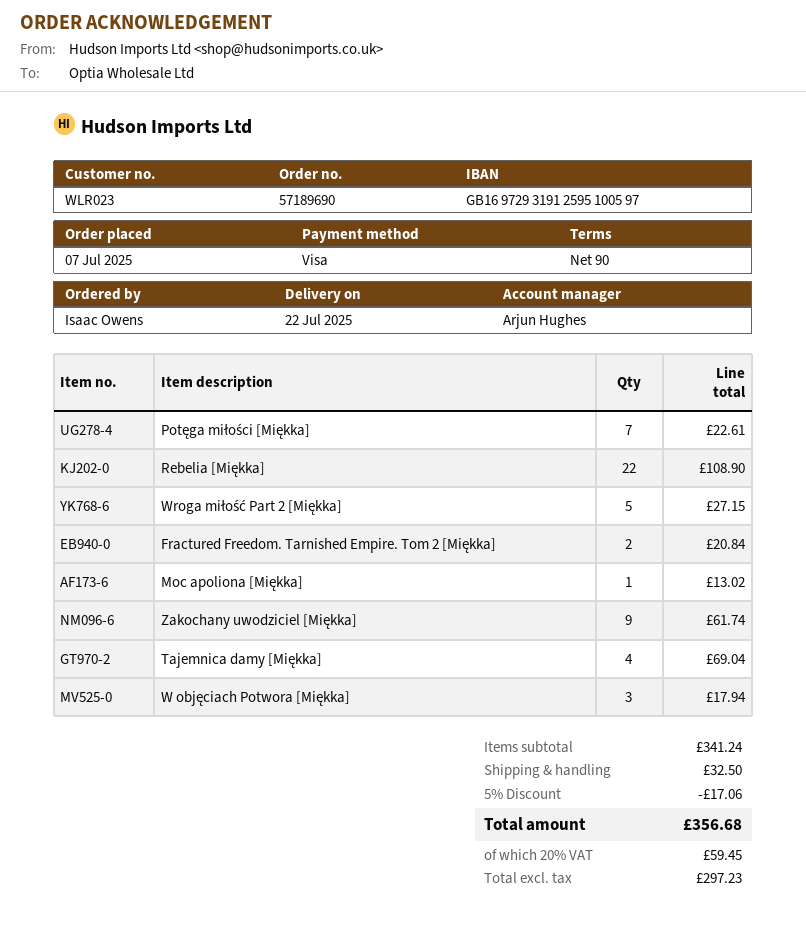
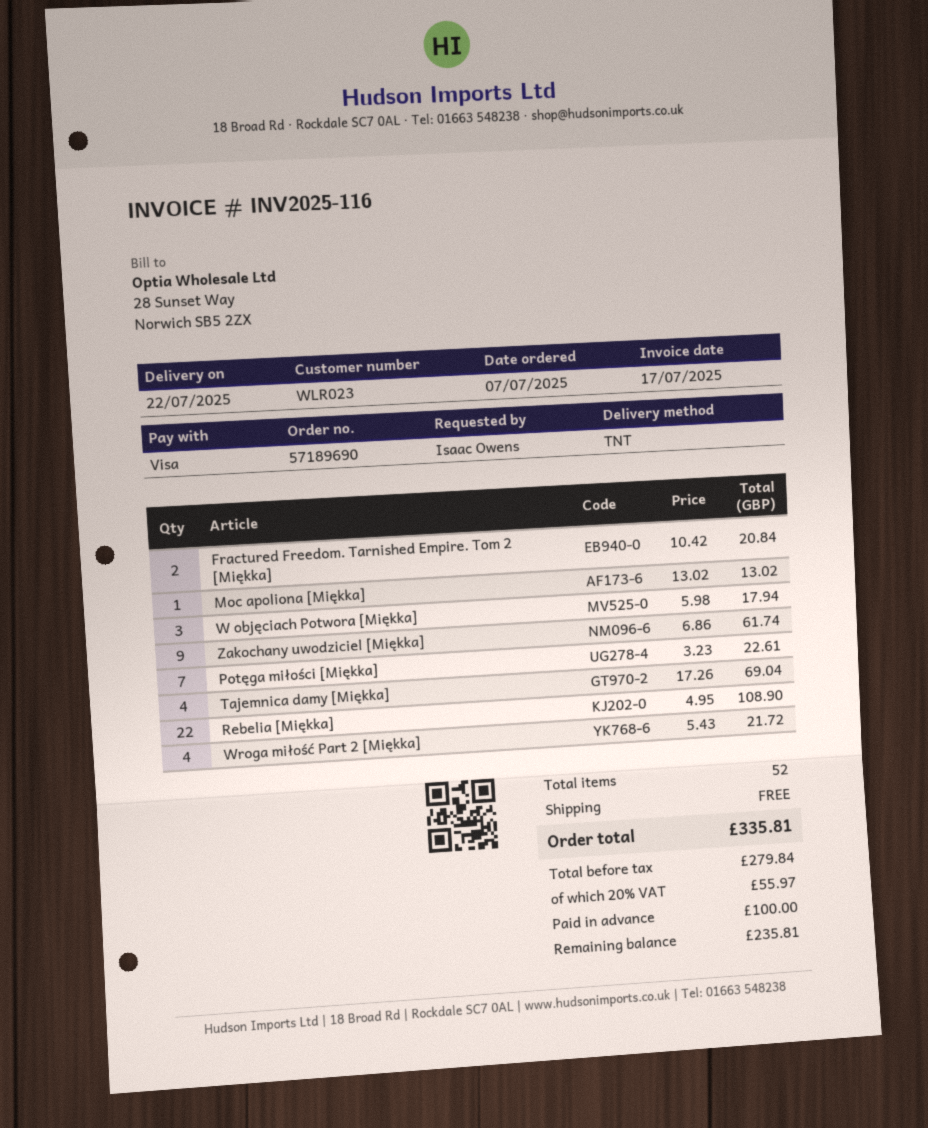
Wroga miłość Part 2 [Miękka]: 5 for 27.15 -> 4 for 21.72
discount: 5% = 17.06 -> none
shipping: 32.50 -> 0.00
net: 297.23 -> 279.84
tax: 20% = 59.45 -> 20% = 55.97
total: 356.68 -> 335.81

